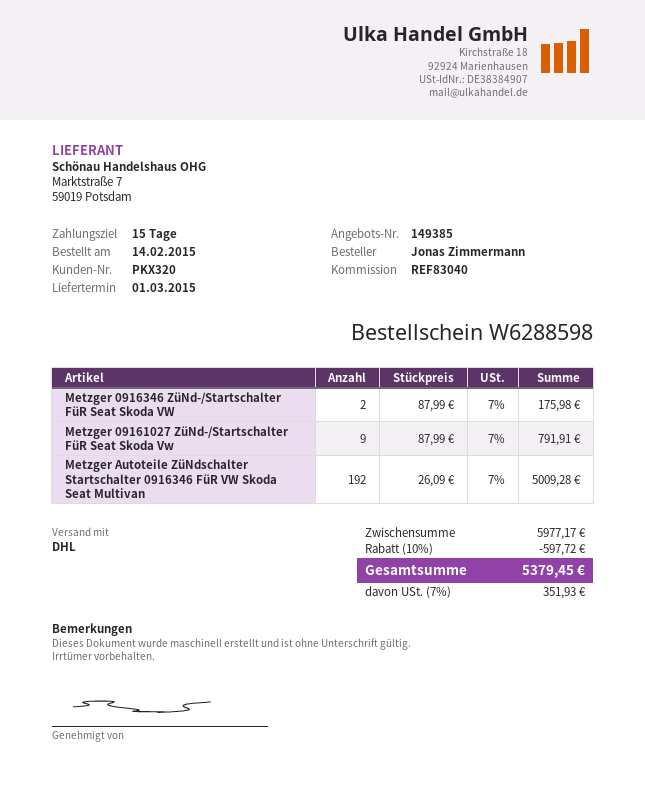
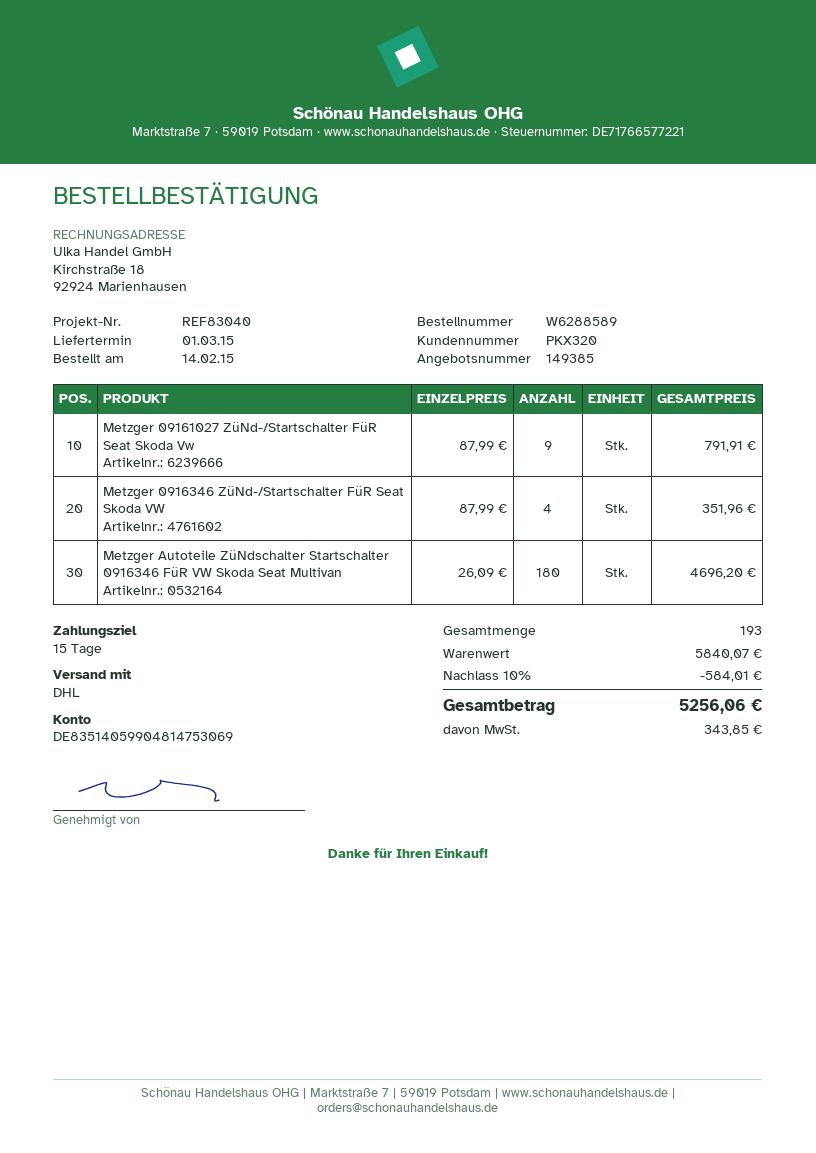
order number: W6288598 -> W6288589
Metzger 0916346 ZüNd-/Startschalter FüR Seat Skoda VW: 2 x 87.99 = 175.98 -> 4 x 87.99 = 351.96
Metzger Autoteile ZüNdschalter Startschalter 0916346 FüR VW Skoda Seat Multivan: 192 x 26.09 = 5009.28 -> 180 x 26.09 = 4696.20
subtotal: 5977.17 -> 5840.07
discount: 10% = 597.72 -> 10% = 584.01
tax: 351.93 -> 343.85
total: 5379.45 -> 5256.06

